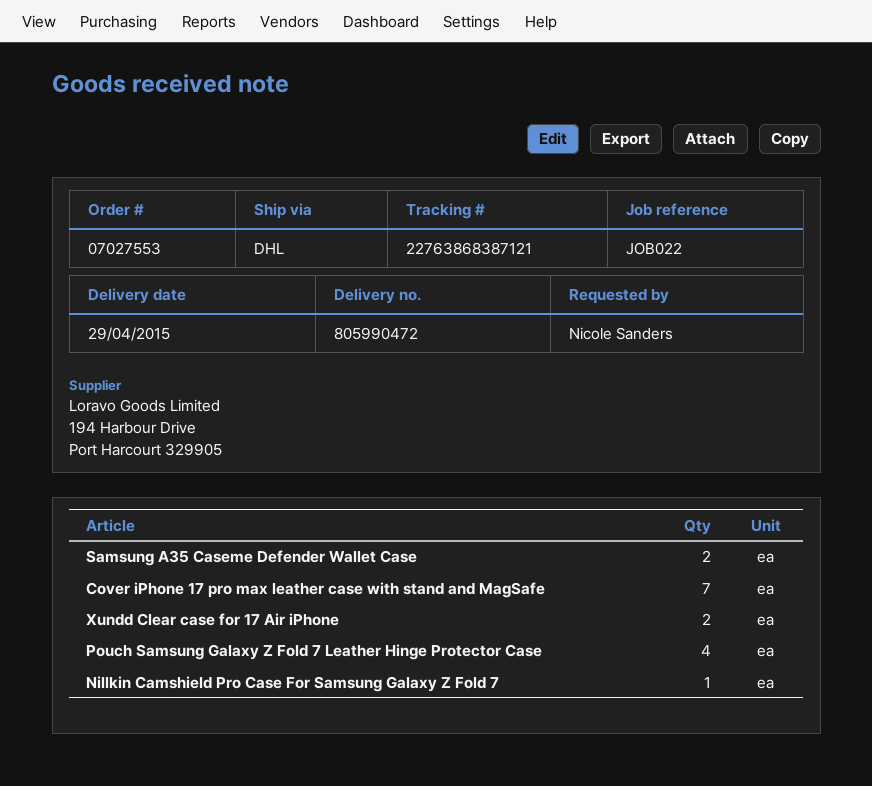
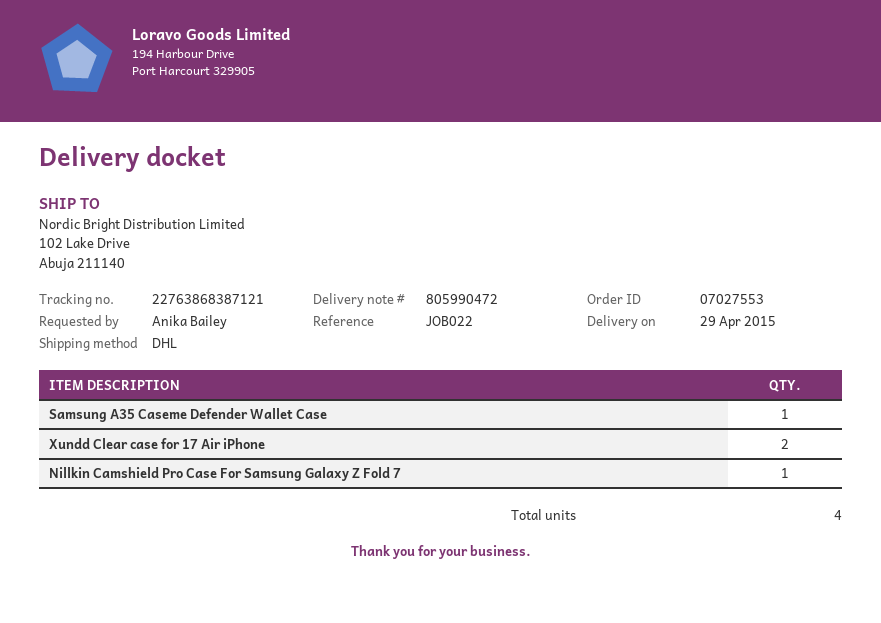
ordered by: Nicole Sanders -> Anika Bailey
Samsung A35 Caseme Defender Wallet Case: 2 -> 1
Cover iPhone 17 pro max leather case with stand and MagSafe: 7 -> none
Pouch Samsung Galaxy Z Fold 7 Leather Hinge Protector Case: 4 -> none

